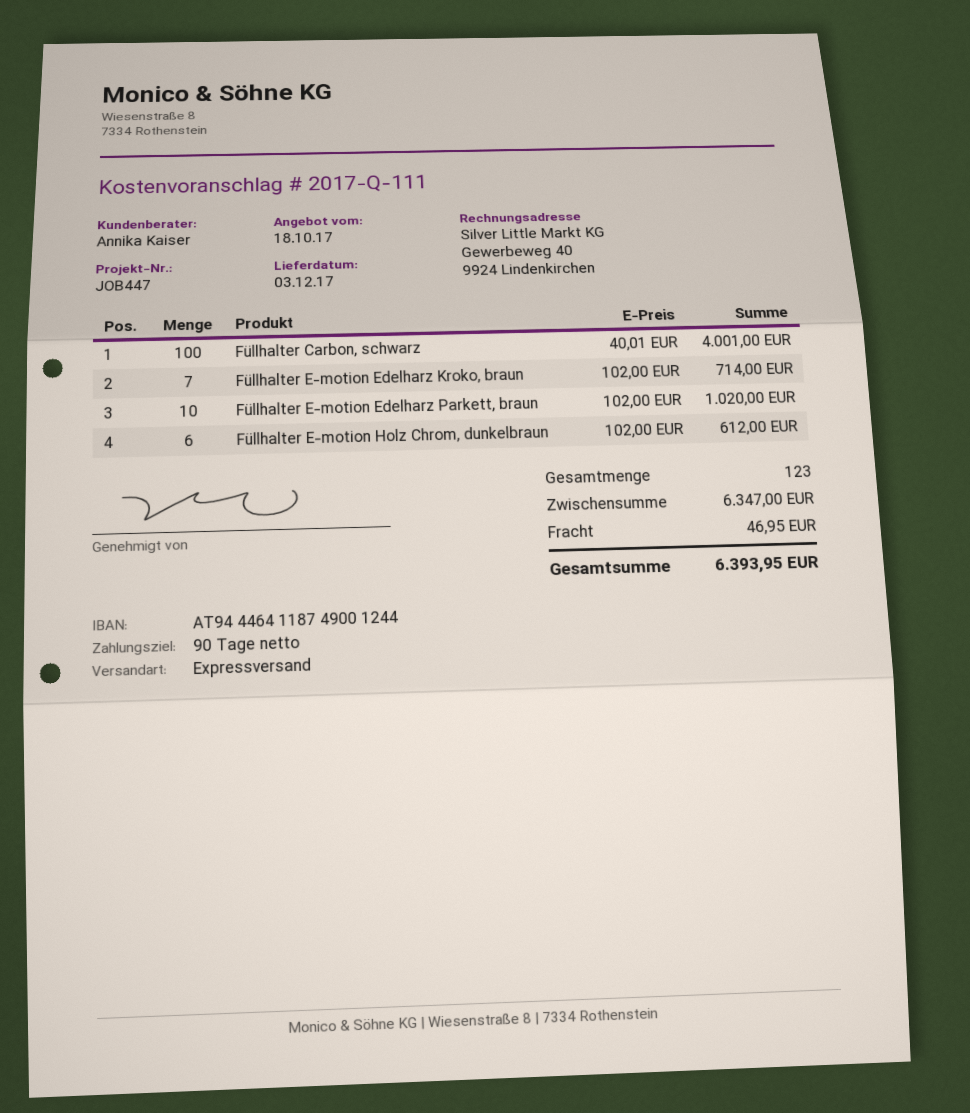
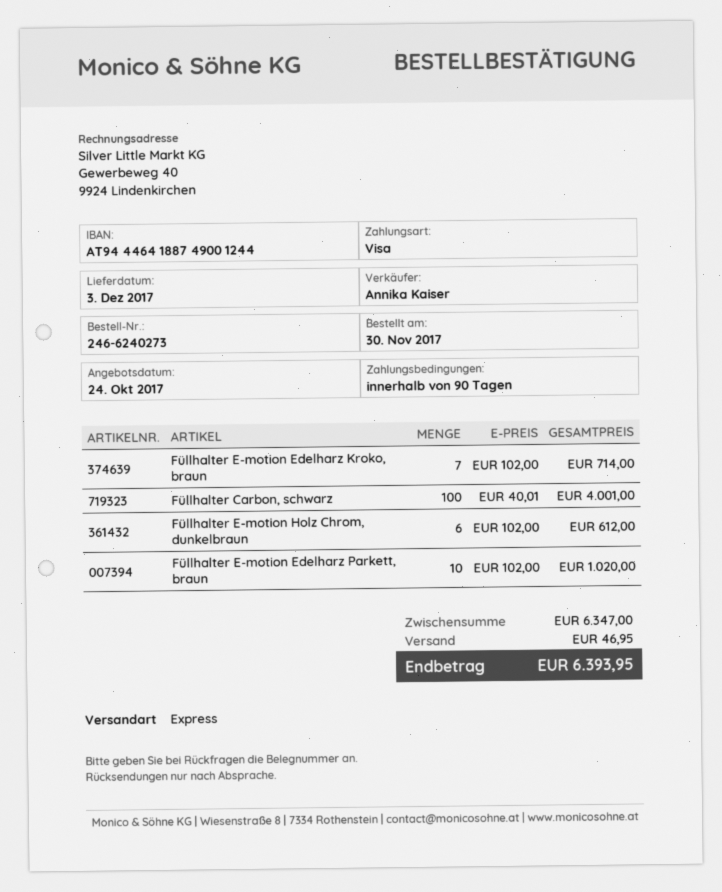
quote date: 2017-10-18 -> 2017-10-24
bank account: AT944464118749001244 -> AT944464188749001244

